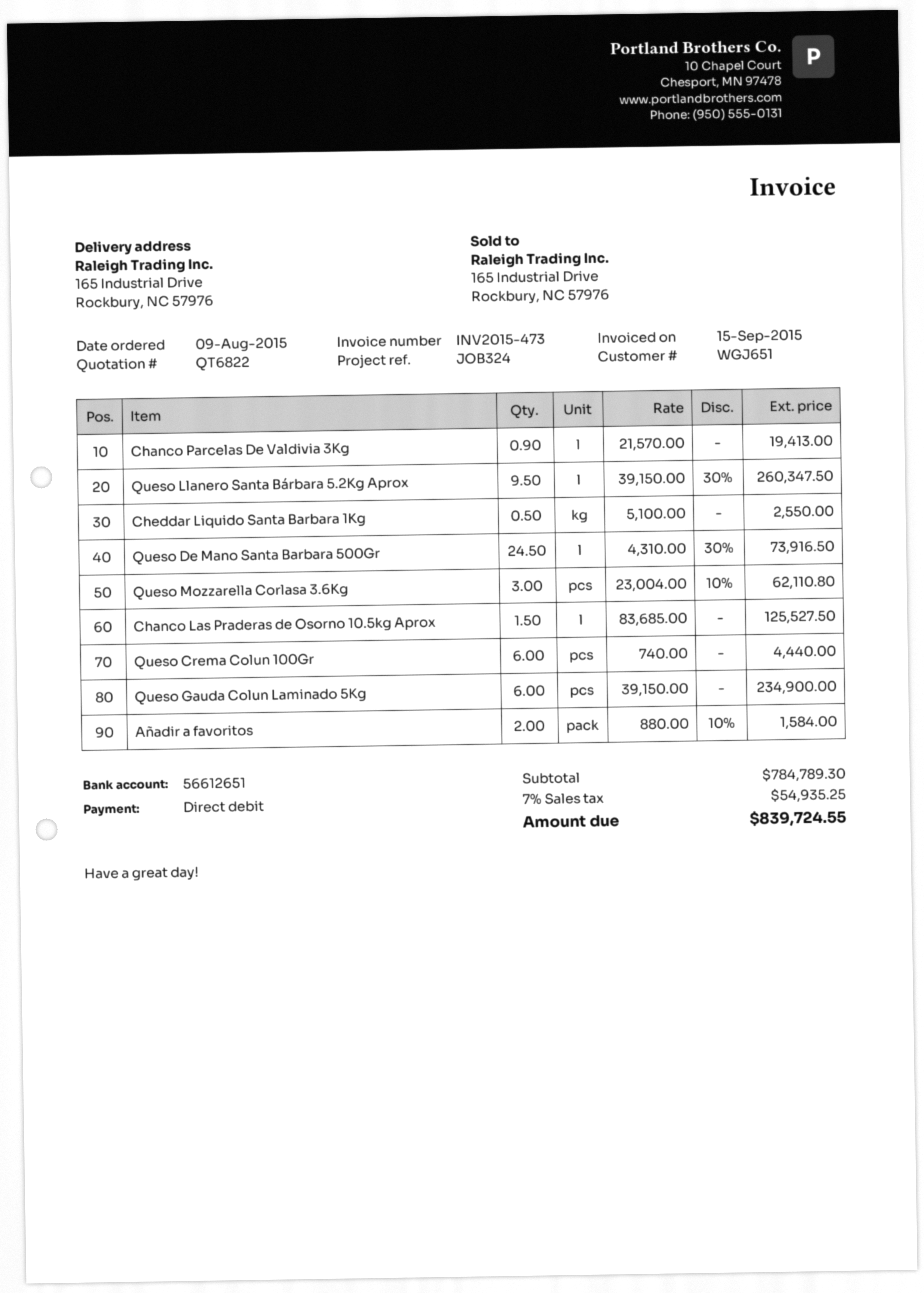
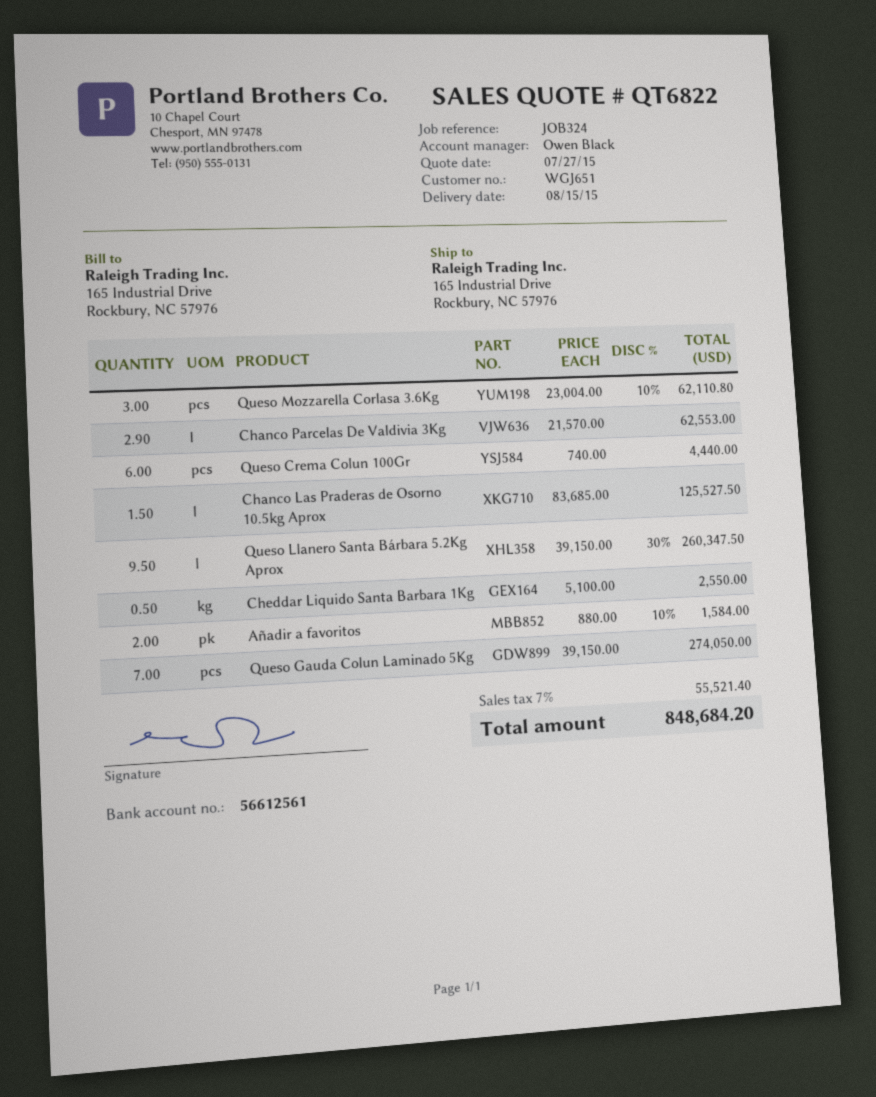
bank account: 56612651 -> 56612561
Chanco Parcelas De Valdivia 3Kg: 0.9 x 21570.00 = 19413.00 -> 2.9 x 21570.00 = 62553.00
Queso De Mano Santa Barbara 500Gr: 24.5 x 4310.00 - 30% = 73916.50 -> none
Queso Gauda Colun Laminado 5Kg: 6 x 39150.00 = 234900.00 -> 7 x 39150.00 = 274050.00
tax: 7% = 54935.25 -> 7% = 55521.40
total: 839724.55 -> 848684.20

